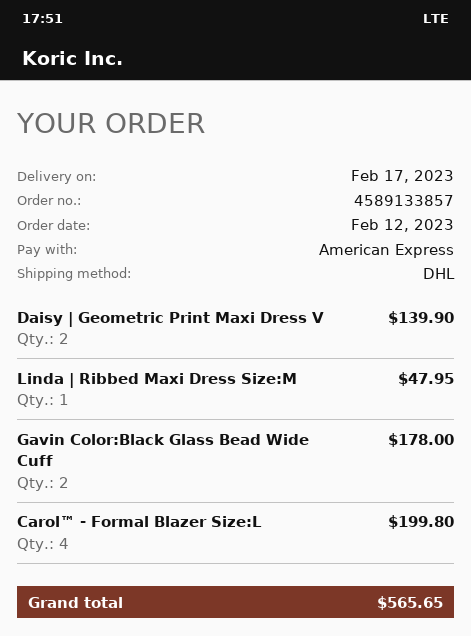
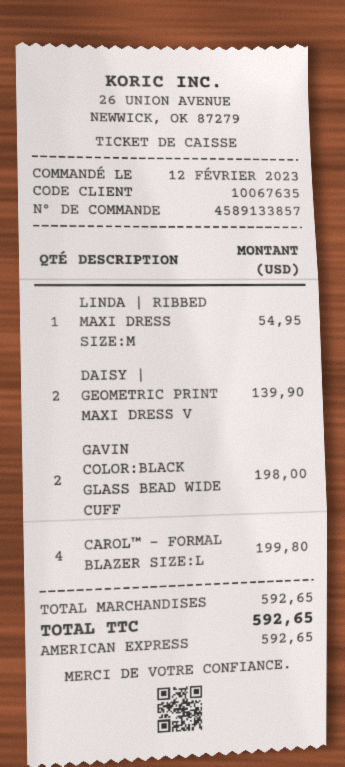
Linda | Ribbed Maxi Dress Size:M: 1 for 47.95 -> 1 for 54.95
Gavin Color:Black Glass Bead Wide Cuff: 2 for 178.00 -> 2 for 198.00
total: 565.65 -> 592.65

